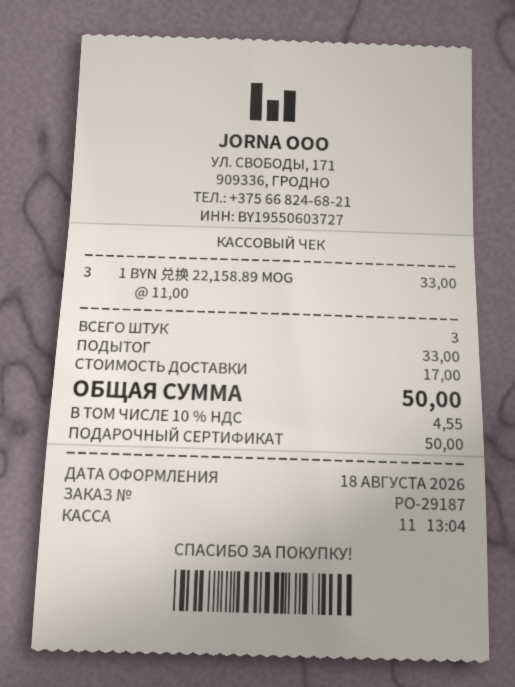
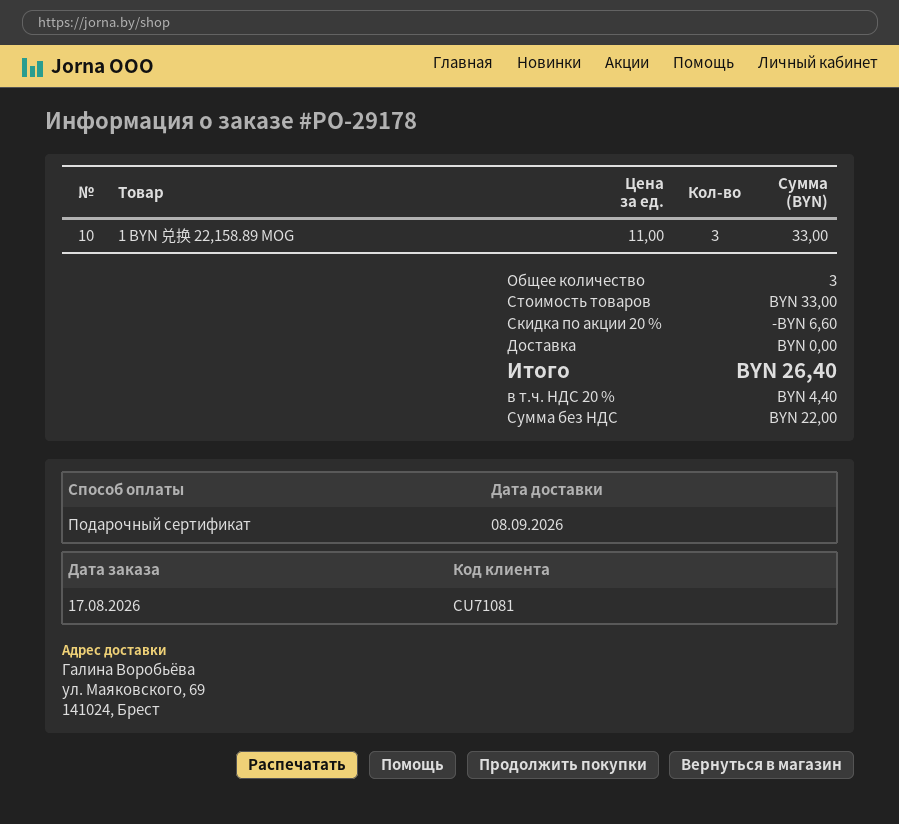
order number: PO-29187 -> PO-29178
order date: 2026-08-18 -> 2026-08-17
discount: none -> 20% = 6.60
shipping: 17.00 -> 0.00
tax: 10% = 4.55 -> 20% = 4.40
total: 50.00 -> 26.40

